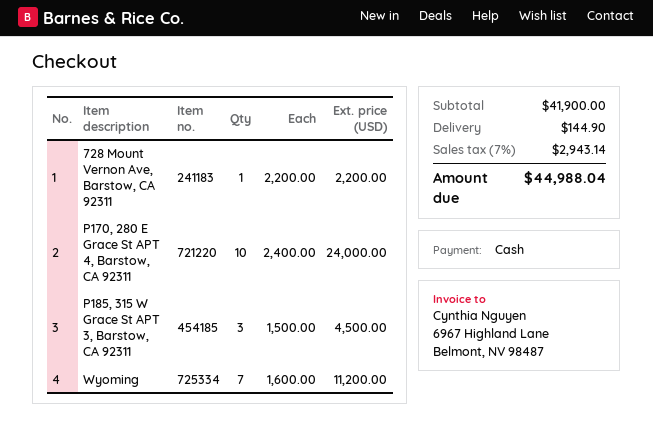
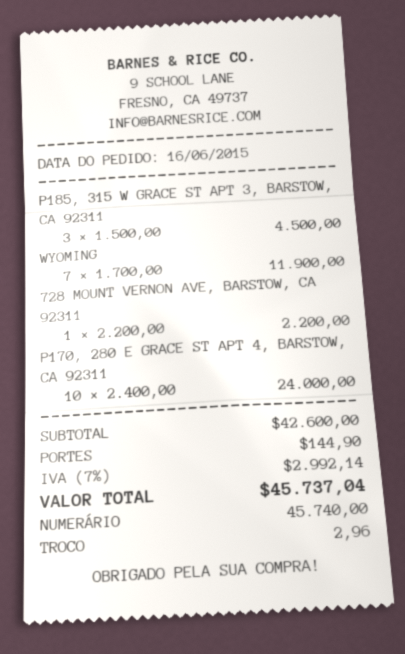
Wyoming: 7 x 1600.00 = 11200.00 -> 7 x 1700.00 = 11900.00
subtotal: 41900.00 -> 42600.00
tax: 7% = 2943.14 -> 7% = 2992.14
total: 44988.04 -> 45737.04

